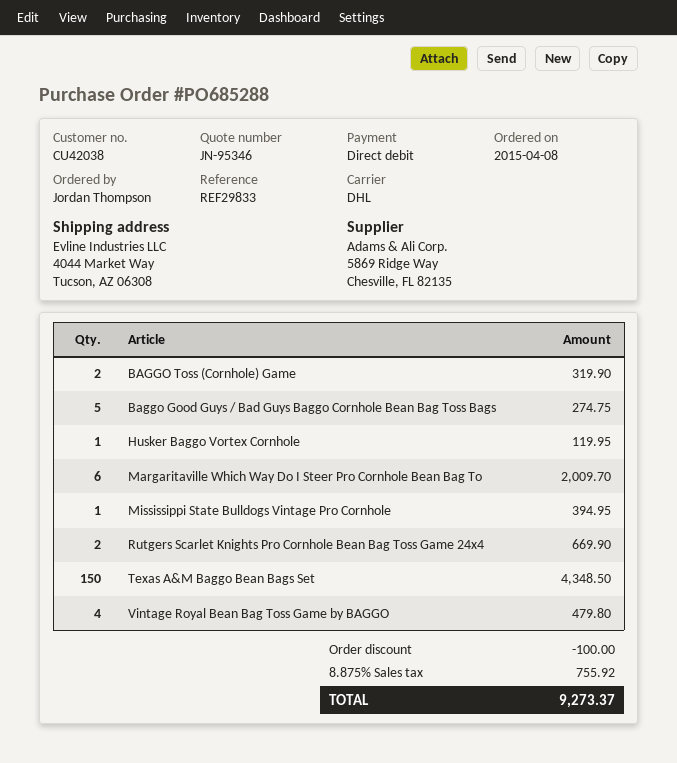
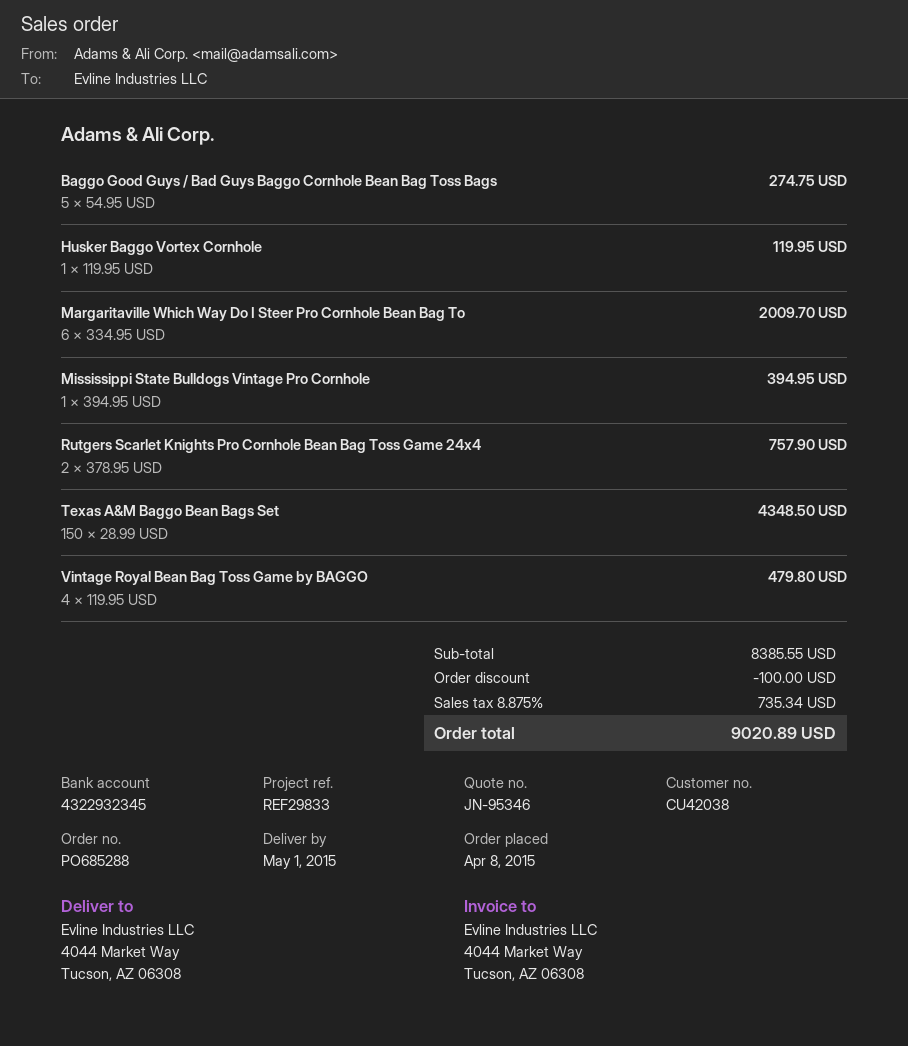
BAGGO Toss (Cornhole) Game: 2 for 319.90 -> none
Rutgers Scarlet Knights Pro Cornhole Bean Bag Toss Game 24x4: 2 for 669.90 -> 2 for 757.90
tax: 8.875% = 755.92 -> 8.875% = 735.34
total: 9273.37 -> 9020.89

